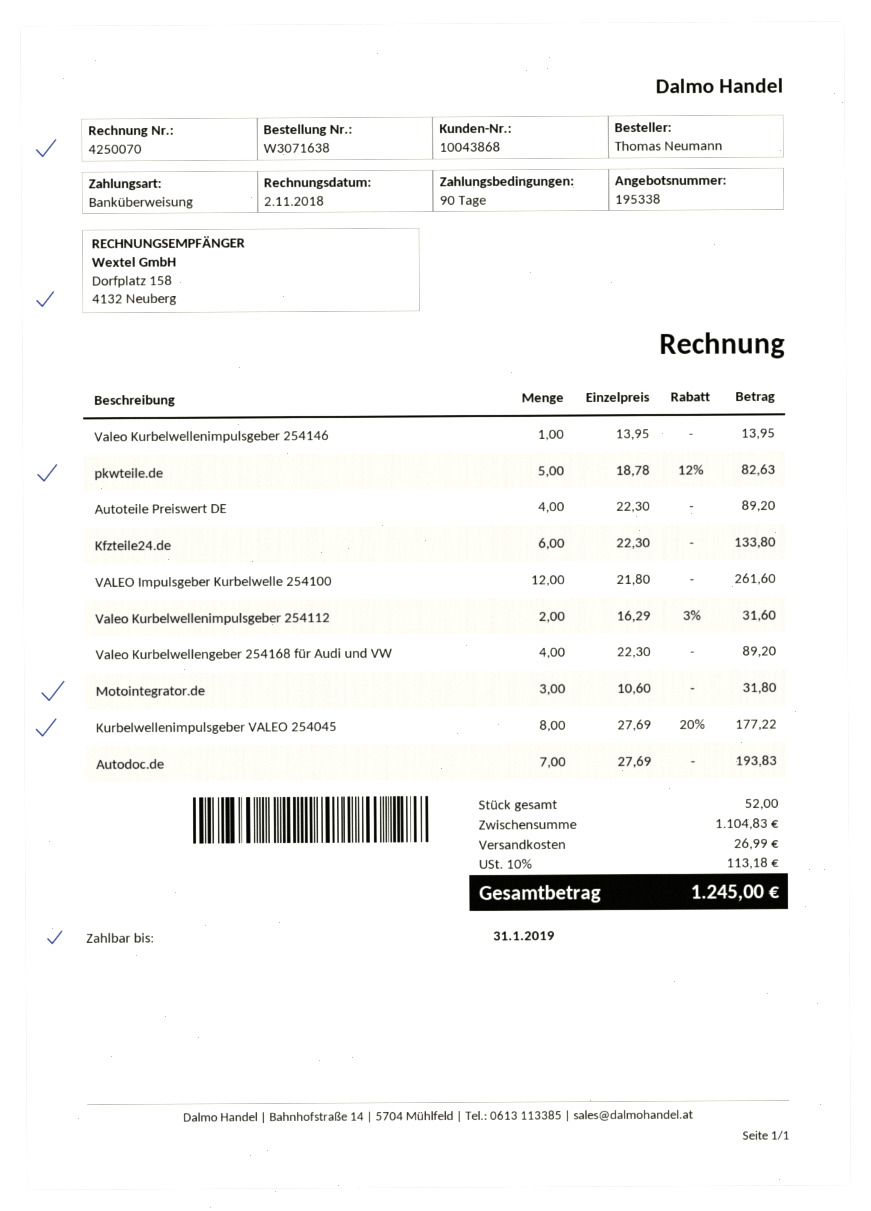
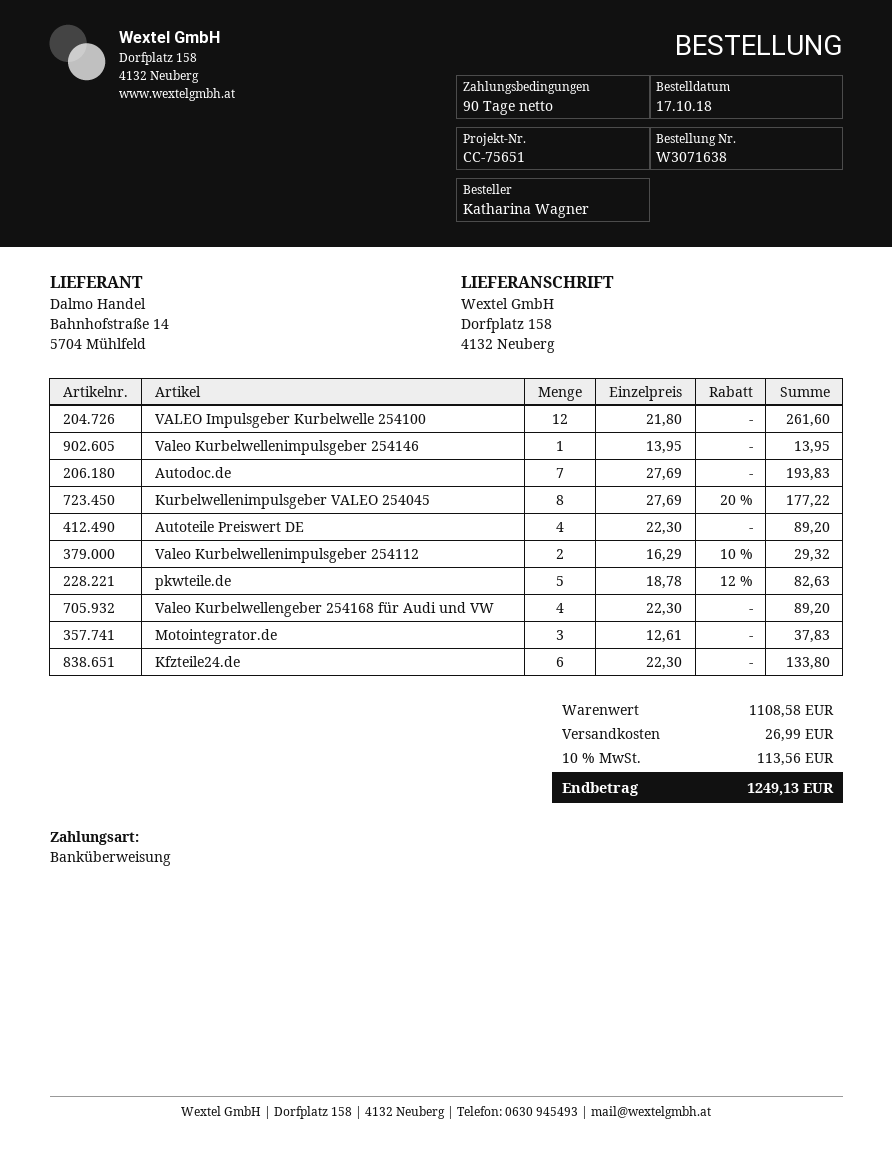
ordered by: Thomas Neumann -> Katharina Wagner
Valeo Kurbelwellenimpulsgeber 254112: 2 x 16.29 - 3% = 31.60 -> 2 x 16.29 - 10% = 29.32
Motointegrator.de: 3 x 10.60 = 31.80 -> 3 x 12.61 = 37.83
subtotal: 1104.83 -> 1108.58
tax: 10% = 113.18 -> 10% = 113.56
total: 1245.00 -> 1249.13

